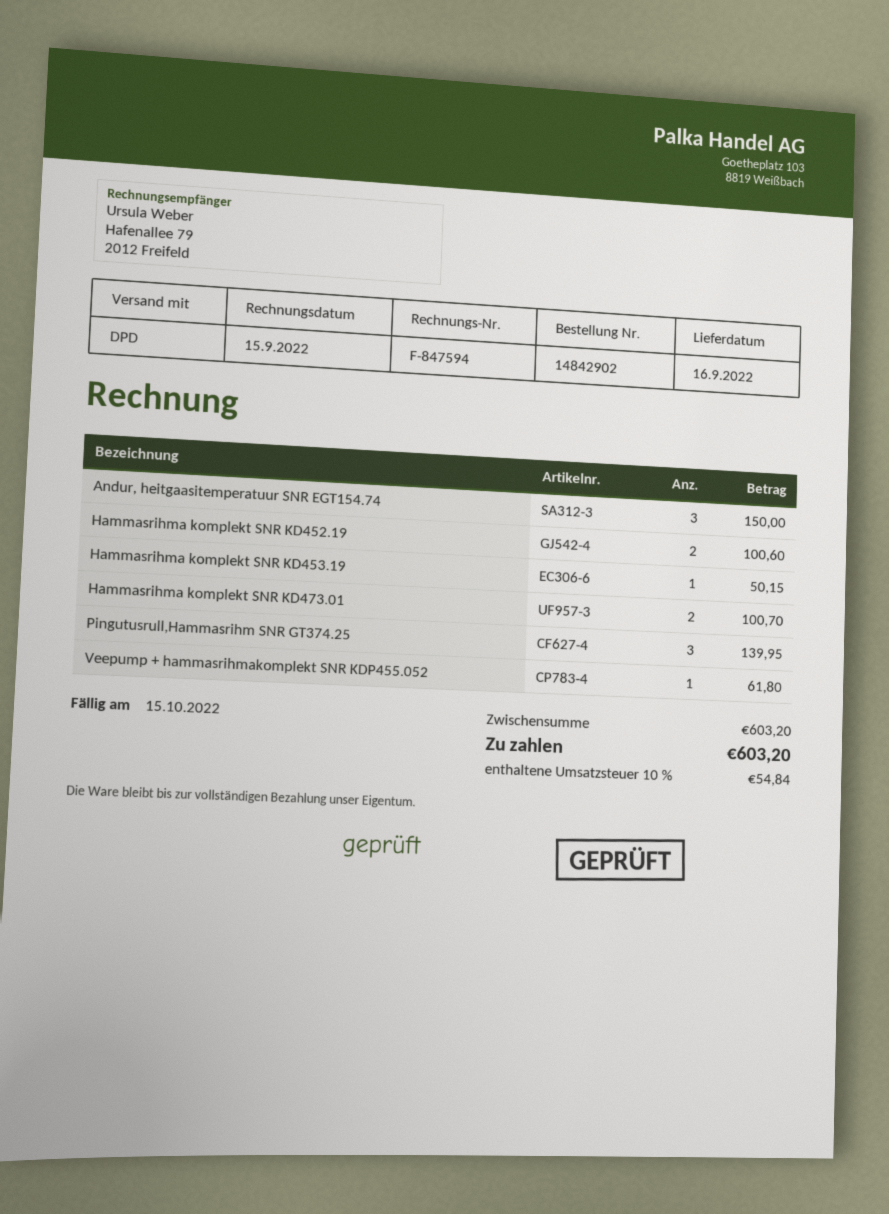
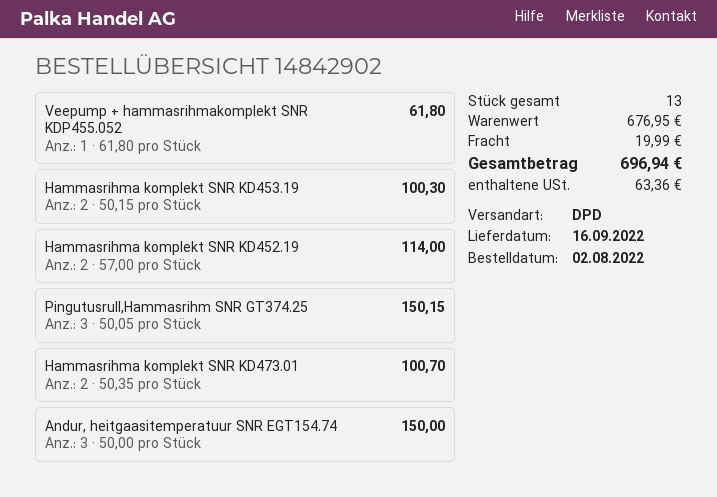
Hammasrihma komplekt SNR KD452.19: 2 for 100.60 -> 2 for 114.00
Hammasrihma komplekt SNR KD453.19: 1 for 50.15 -> 2 for 100.30
Pingutusrull,Hammasrihm SNR GT374.25: 3 for 139.95 -> 3 for 150.15
subtotal: 603.20 -> 676.95
shipping: none -> 19.99
tax: 54.84 -> 63.36
total: 603.20 -> 696.94

